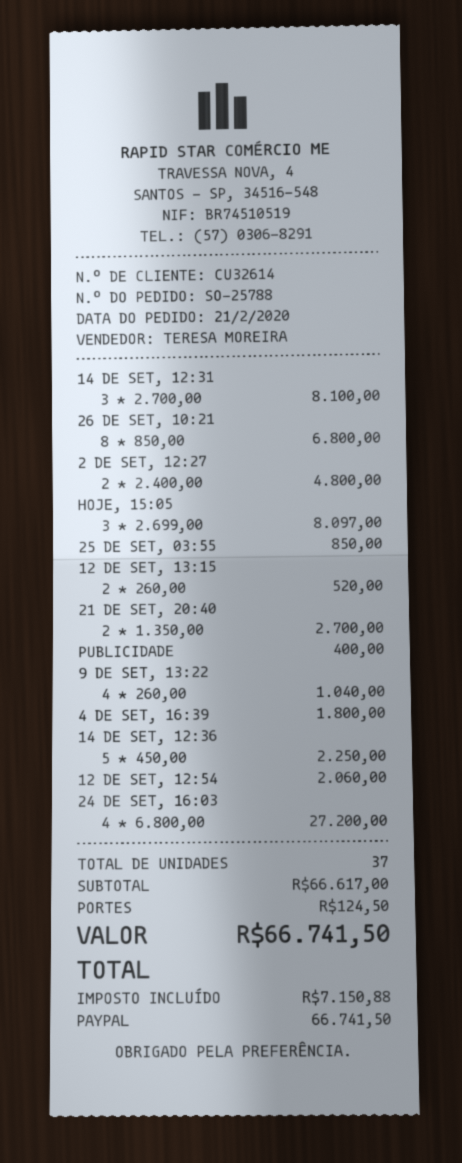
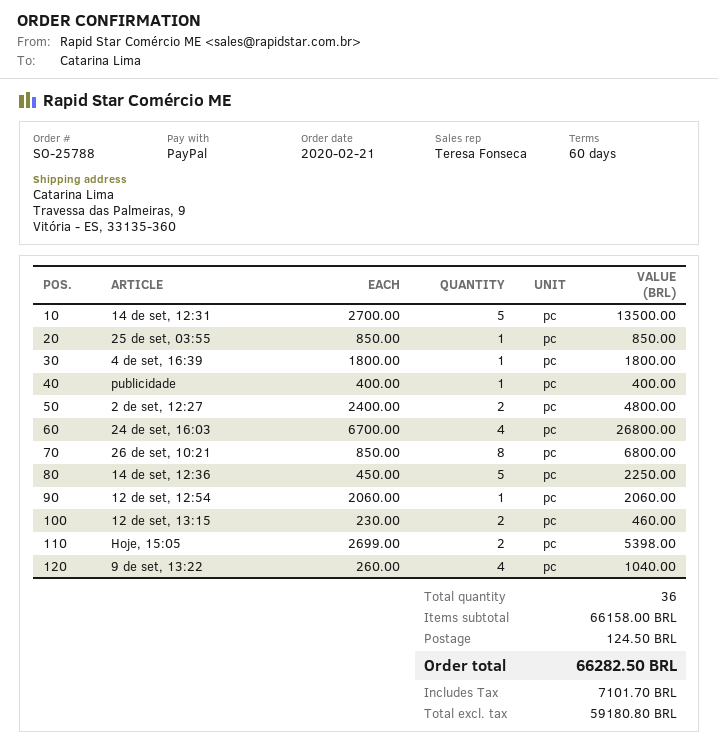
sales rep: TERESA MOREIRA -> Teresa Fonseca
14 DE SET, 12:31: 3 x 2700.00 = 8100.00 -> 5 x 2700.00 = 13500.00
HOJE, 15:05: 3 x 2699.00 = 8097.00 -> 2 x 2699.00 = 5398.00
12 DE SET, 13:15: 2 x 260.00 = 520.00 -> 2 x 230.00 = 460.00
21 DE SET, 20:40: 2 x 1350.00 = 2700.00 -> none
24 DE SET, 16:03: 4 x 6800.00 = 27200.00 -> 4 x 6700.00 = 26800.00
total quantity: 37 -> 36
subtotal: 66617.00 -> 66158.00
tax: 7150.88 -> 7101.70
total: 66741.50 -> 66282.50

